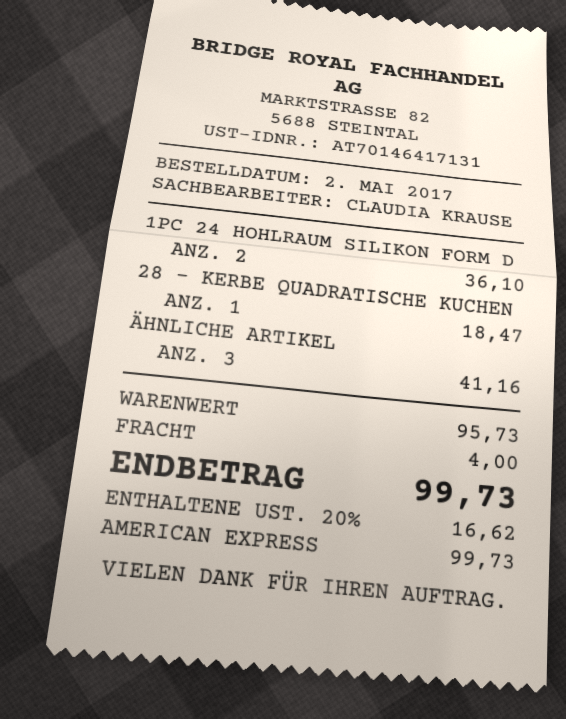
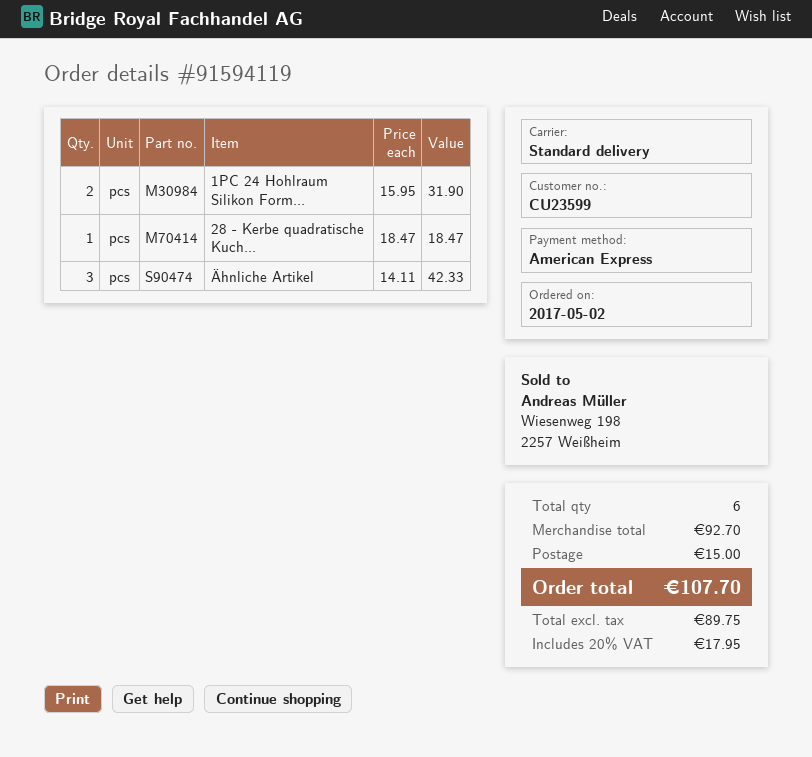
1PC 24 HOHLRAUM SILIKON FORM D: 2 for 36.10 -> 2 for 31.90
ÄHNLICHE ARTIKEL: 3 for 41.16 -> 3 for 42.33
subtotal: 95.73 -> 92.70
shipping: 4.00 -> 15.00
tax: 20% = 16.62 -> 20% = 17.95
total: 99.73 -> 107.70

